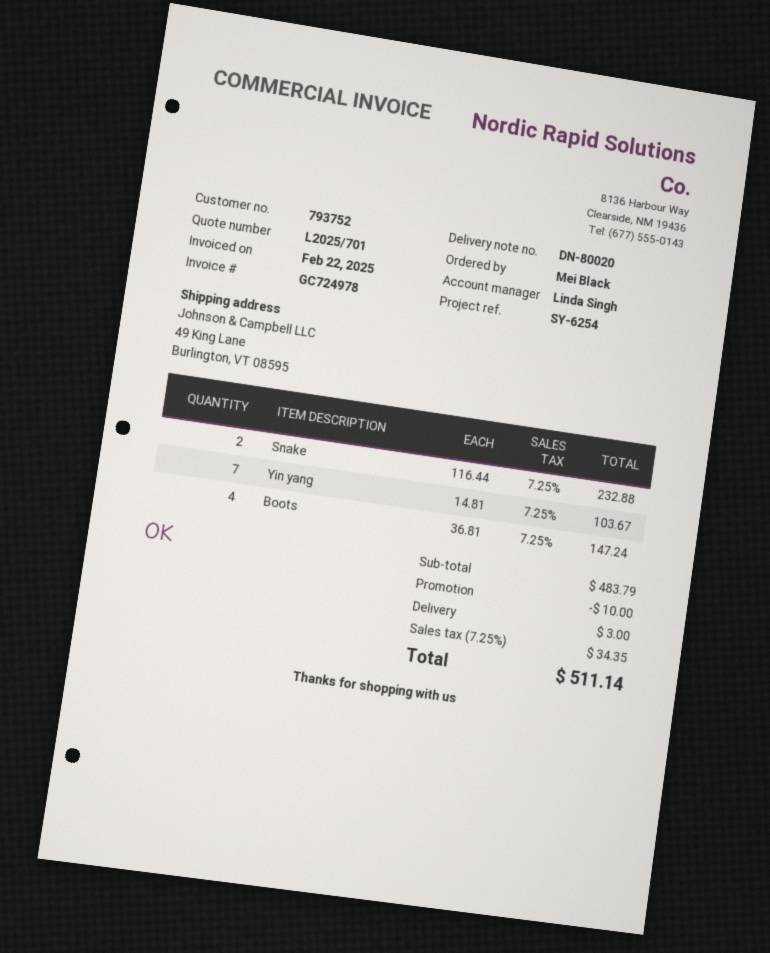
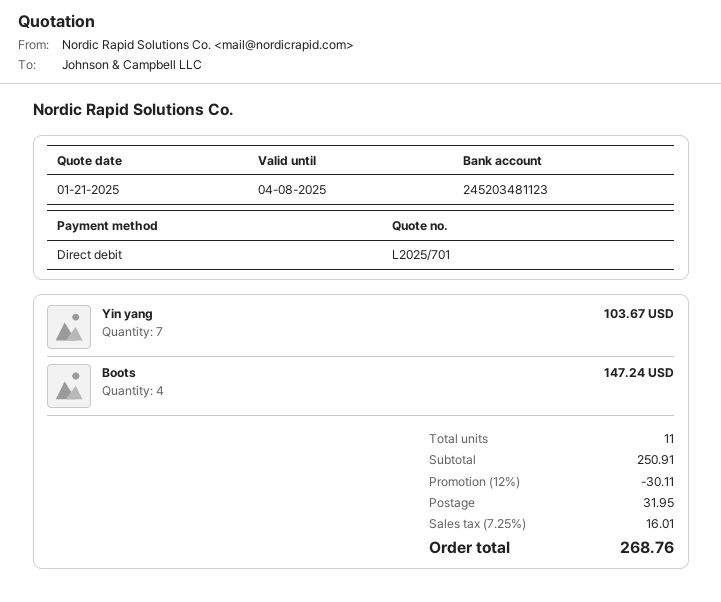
Snake: 2 for 232.88 -> none
subtotal: 483.79 -> 250.91
discount: 10.00 -> 30.11
shipping: 3.00 -> 31.95
tax: 7.25% = 34.35 -> 7.25% = 16.01
total: 511.14 -> 268.76

